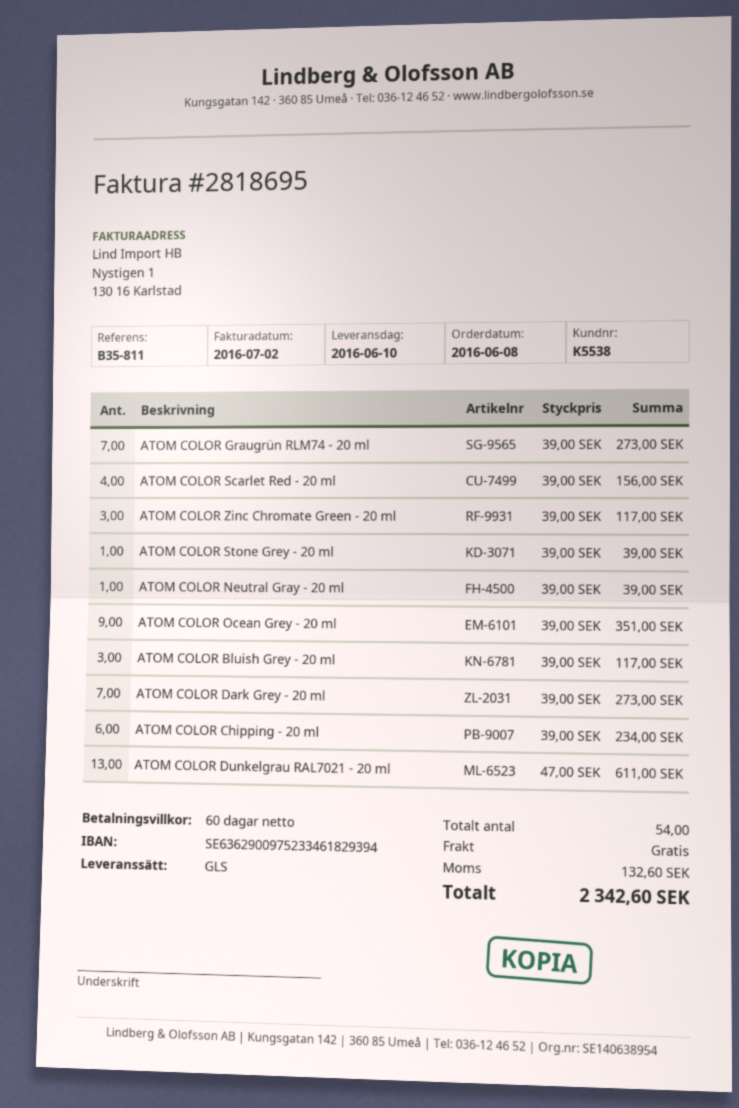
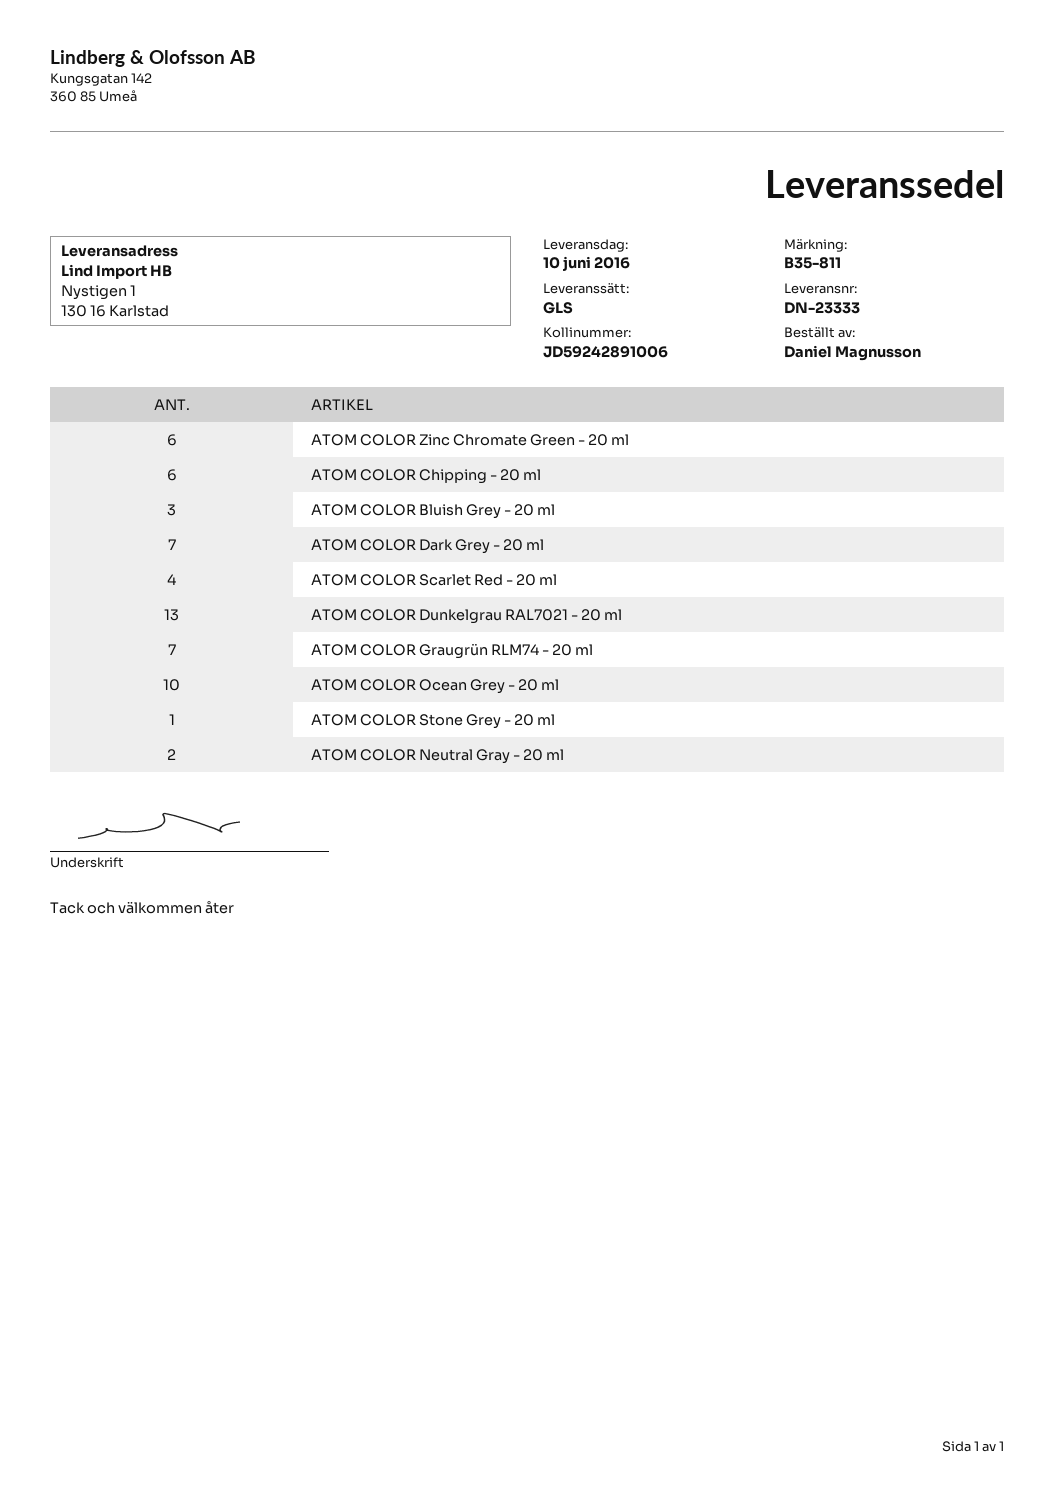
ATOM COLOR Zinc Chromate Green - 20 ml: 3 -> 6
ATOM COLOR Neutral Gray - 20 ml: 1 -> 2
ATOM COLOR Ocean Grey - 20 ml: 9 -> 10

